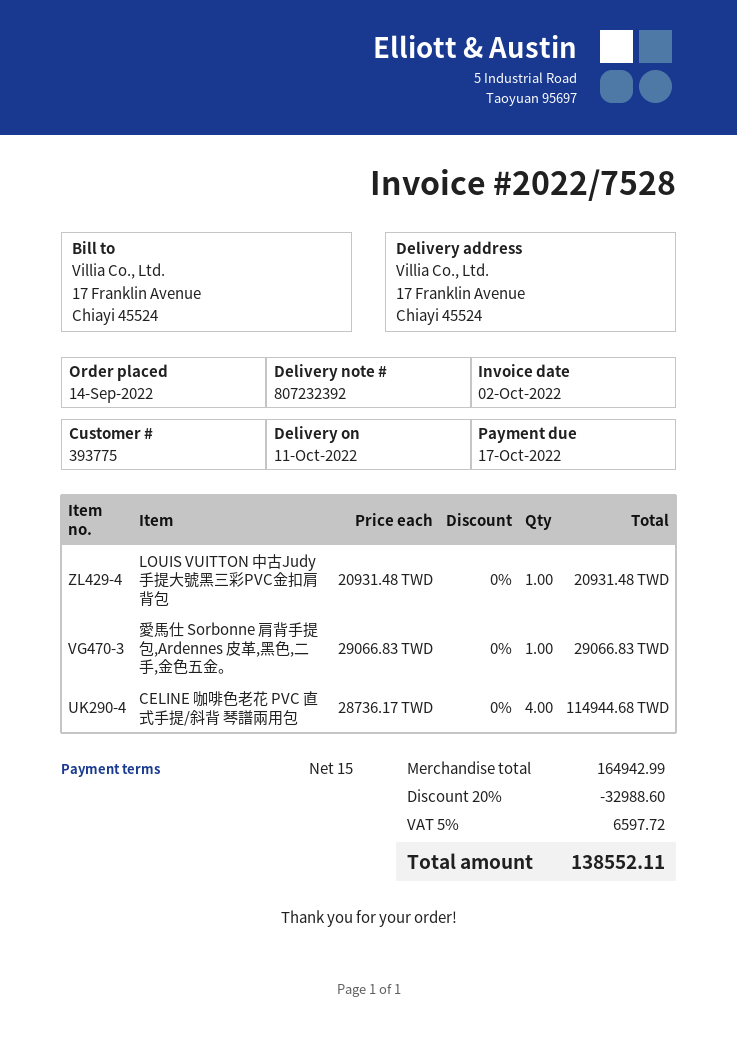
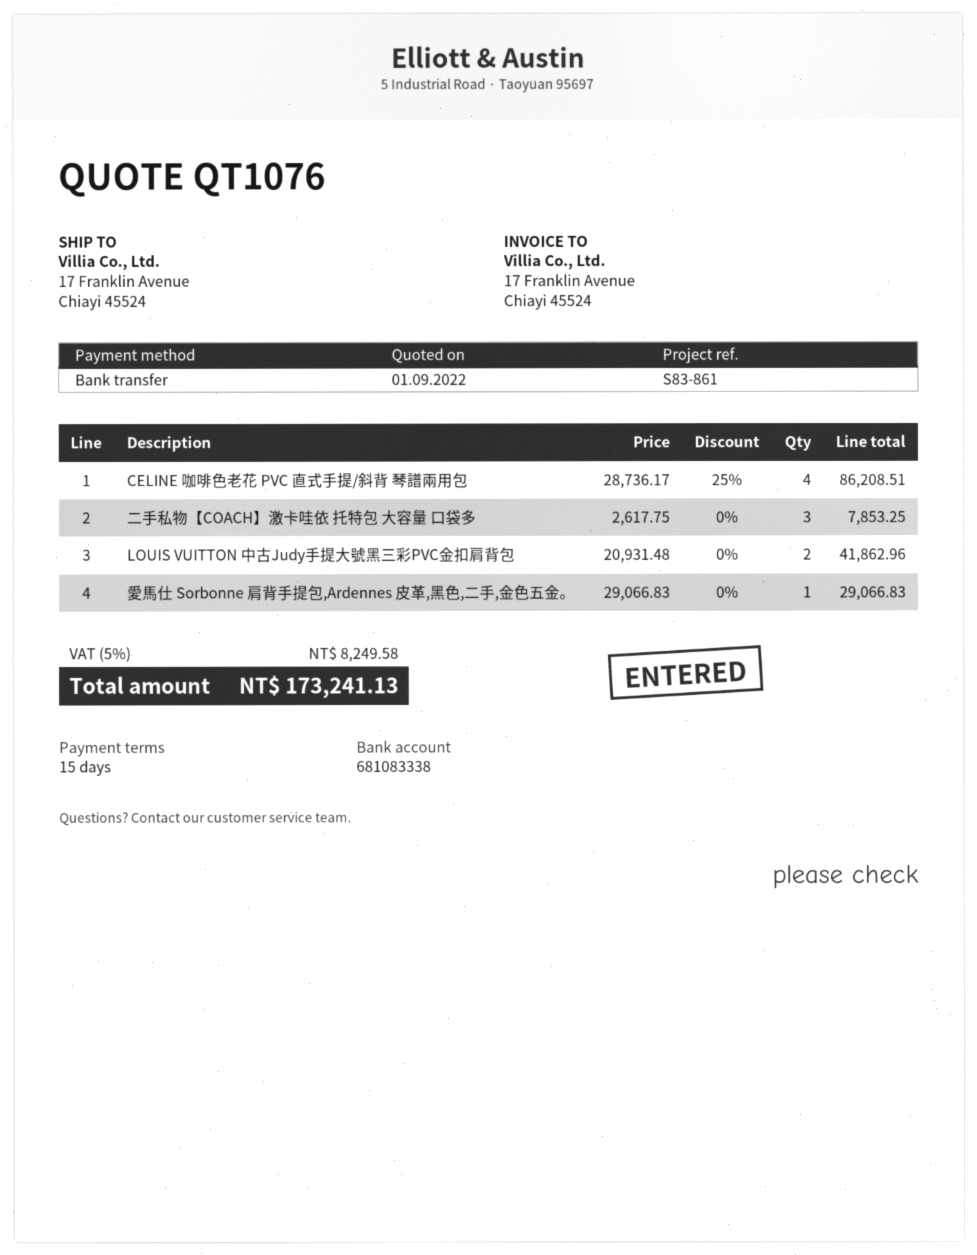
LOUIS VUITTON 中古Judy手提大號黑三彩PVC金扣肩背包: 1 x 20931.48 = 20931.48 -> 2 x 20931.48 = 41862.96
CELINE 咖啡色老花 PVC 直式手提/斜背 琴譜兩用包: 4 x 28736.17 = 114944.68 -> 4 x 28736.17 - 25% = 86208.51
二手私物【COACH】激卡哇依 托特包 大容量 口袋多: none -> 3 x 2617.75 = 7853.25
discount: 20% = 32988.60 -> none
tax: 5% = 6597.72 -> 5% = 8249.58
total: 138552.11 -> 173241.13

